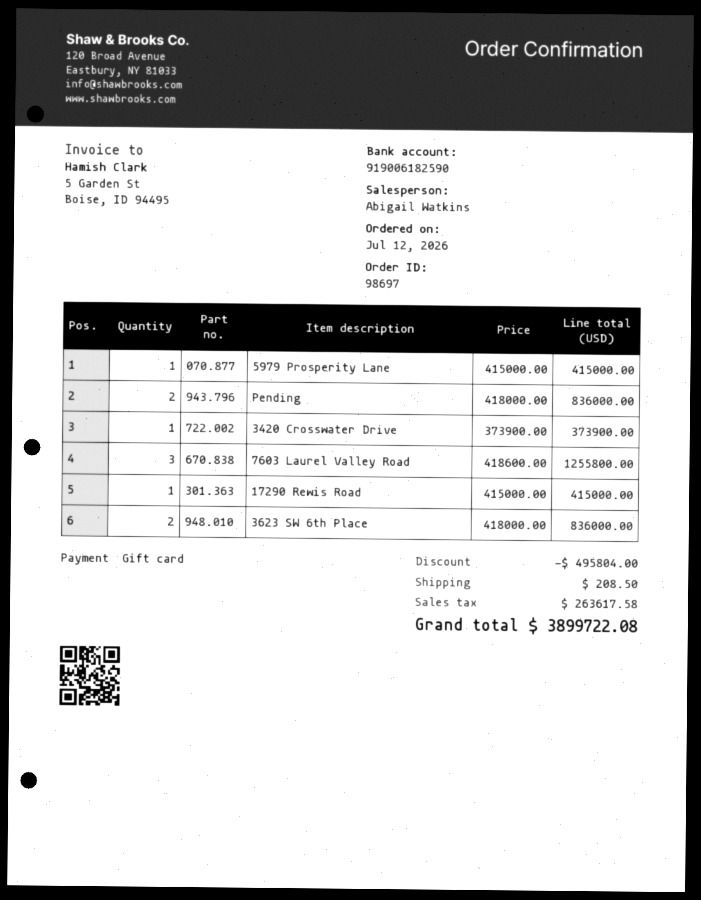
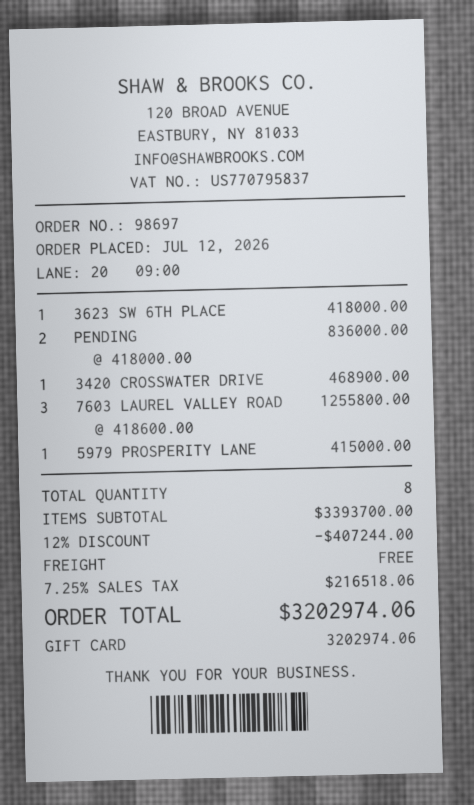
3420 Crosswater Drive: 1 x 373900.00 = 373900.00 -> 1 x 468900.00 = 468900.00
17290 Rewis Road: 1 x 415000.00 = 415000.00 -> none
3623 SW 6th Place: 2 x 418000.00 = 836000.00 -> 1 x 418000.00 = 418000.00
discount: 495804.00 -> 407244.00
shipping: 208.50 -> 0.00
tax: 263617.58 -> 216518.06
total: 3899722.08 -> 3202974.06

